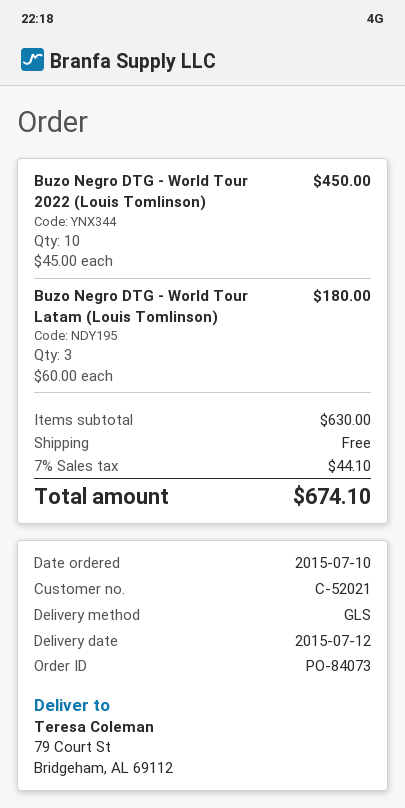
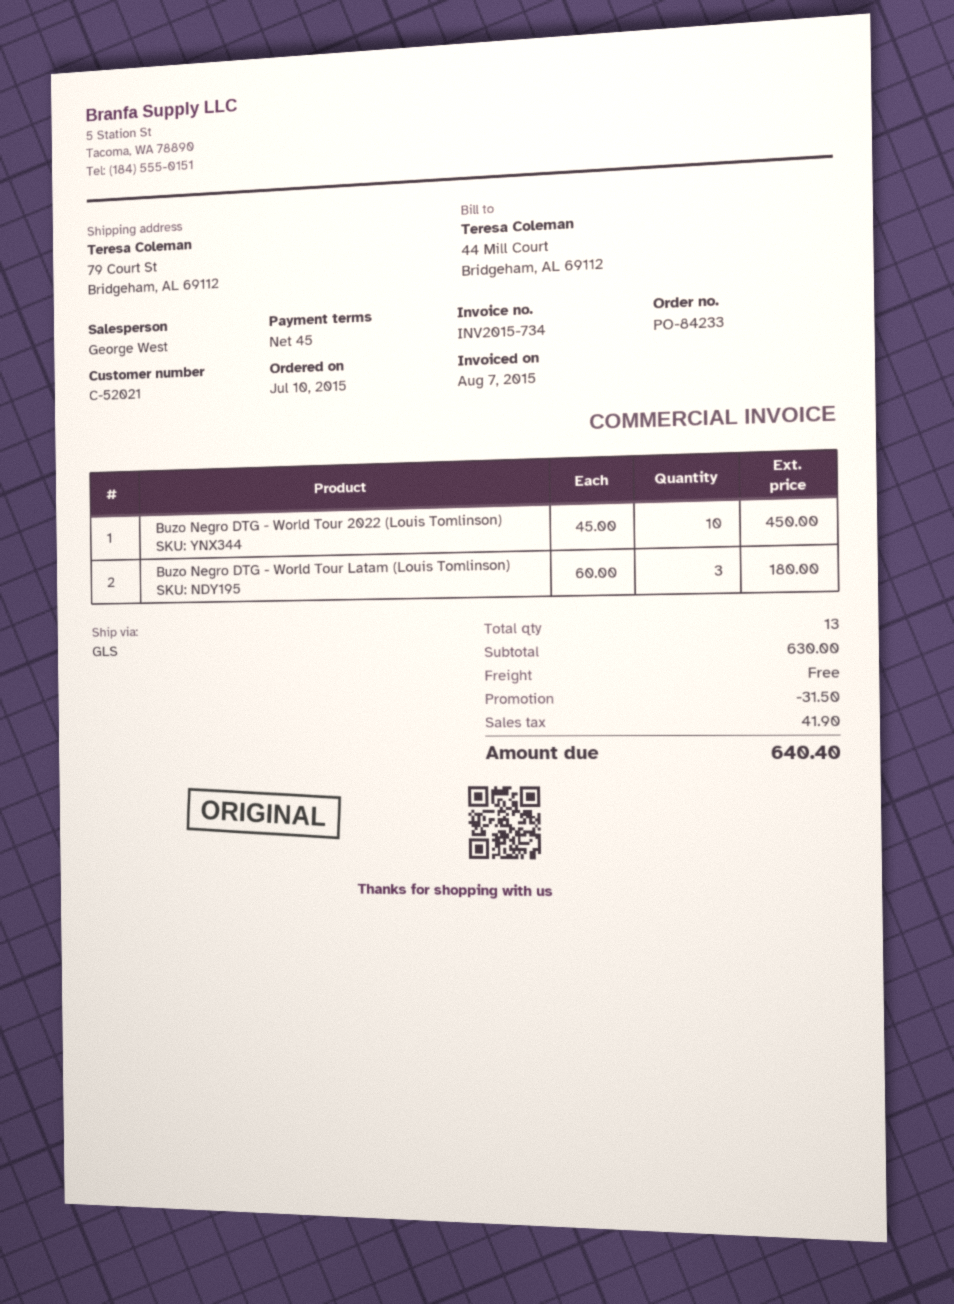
order number: PO-84073 -> PO-84233
discount: none -> 31.50
tax: 44.10 -> 41.90
total: 674.10 -> 640.40

